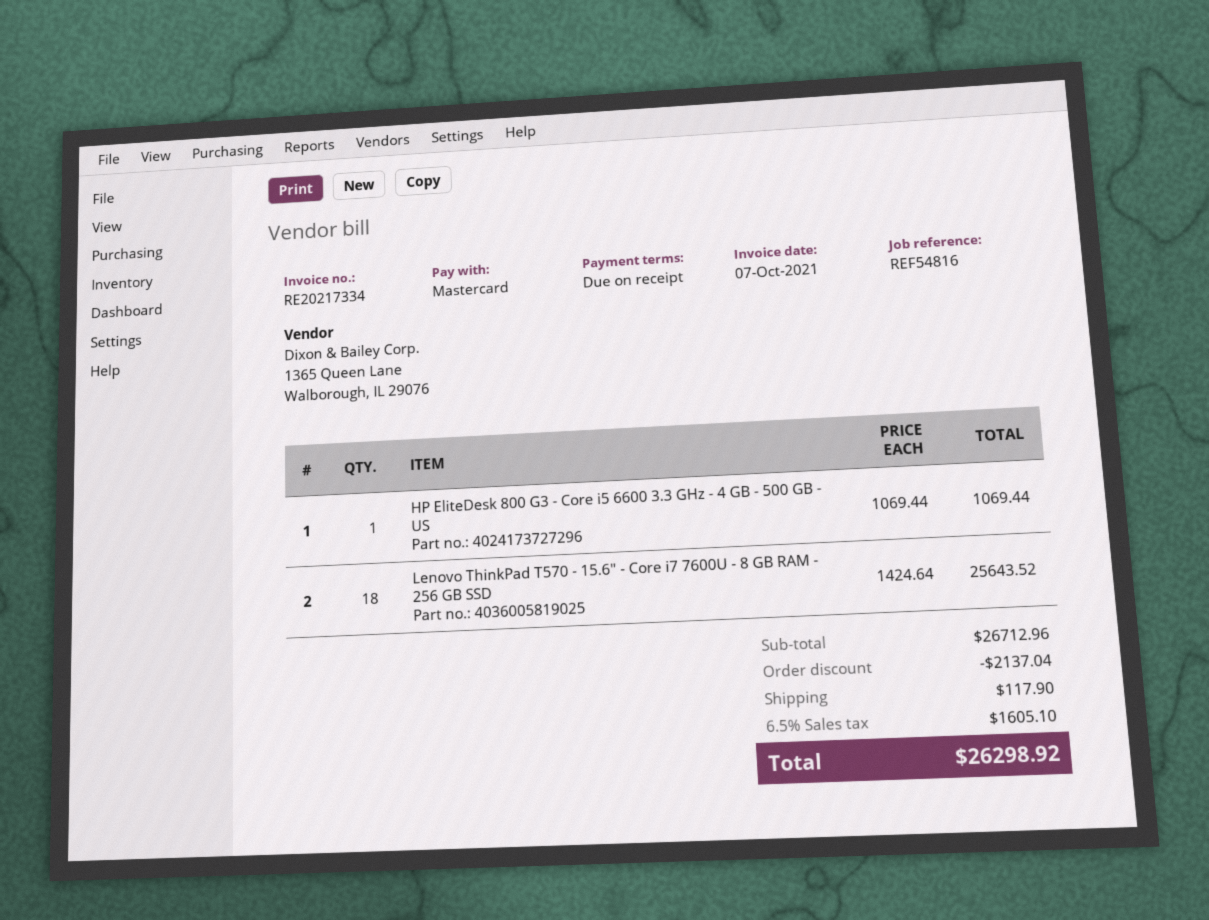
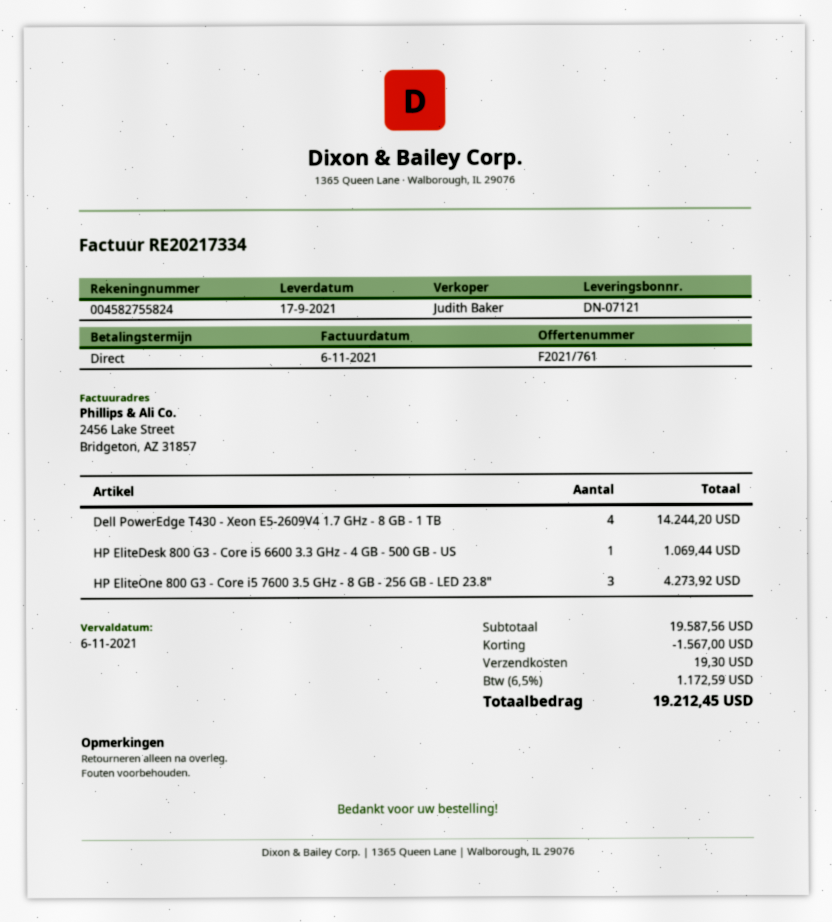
invoice date: 2021-10-07 -> 2021-11-06
Lenovo ThinkPad T570 - 15.6" - Core i7 7600U - 8 GB RAM - 256 GB SSD: 18 for 25643.52 -> none
Dell PowerEdge T430 - Xeon E5-2609V4 1.7 GHz - 8 GB - 1 TB: none -> 4 for 14244.20
HP EliteOne 800 G3 - Core i5 7600 3.5 GHz - 8 GB - 256 GB - LED 23.8": none -> 3 for 4273.92
subtotal: 26712.96 -> 19587.56
discount: 2137.04 -> 1567.00
shipping: 117.90 -> 19.30
tax: 6.5% = 1605.10 -> 6.5% = 1172.59
total: 26298.92 -> 19212.45

